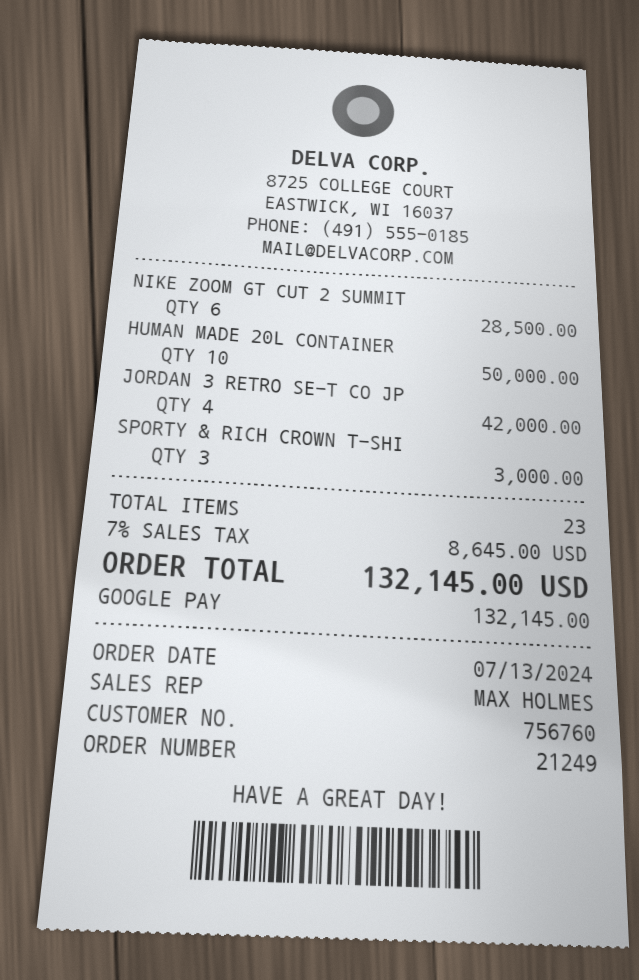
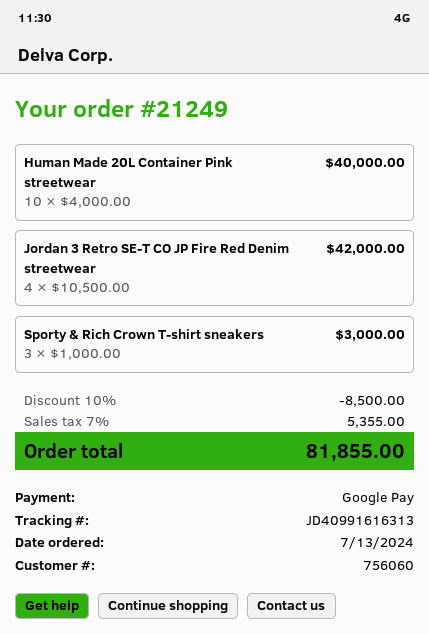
customer number: 756760 -> 756060
NIKE ZOOM GT CUT 2 SUMMIT: 6 for 28500.00 -> none
HUMAN MADE 20L CONTAINER: 10 for 50000.00 -> 10 for 40000.00
discount: none -> 10% = 8500.00
tax: 7% = 8645.00 -> 7% = 5355.00
total: 132145.00 -> 81855.00

